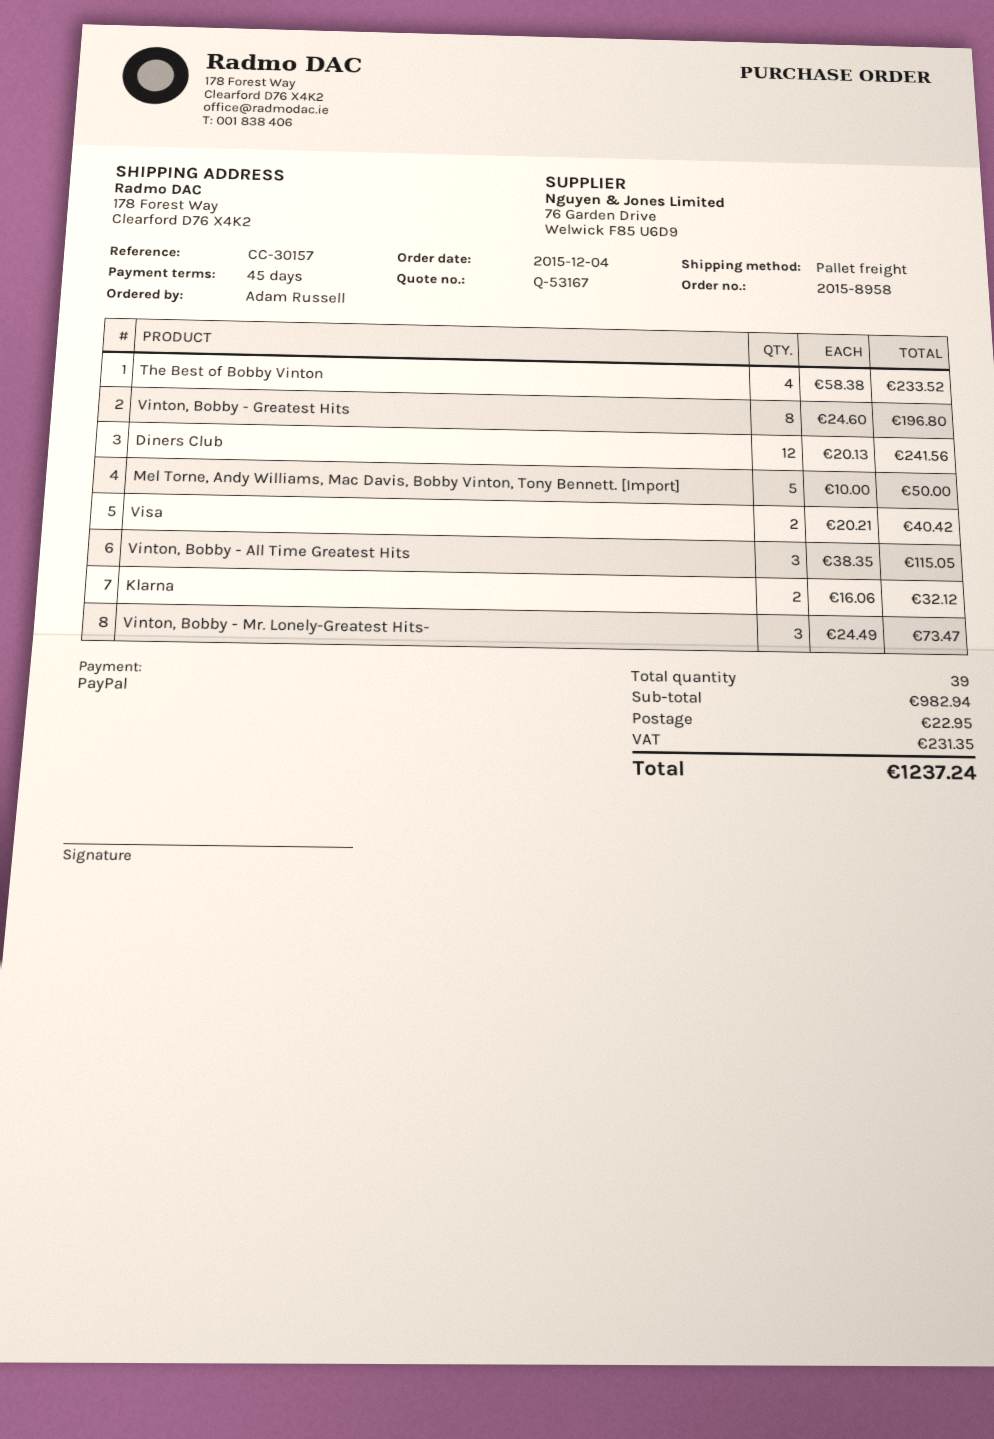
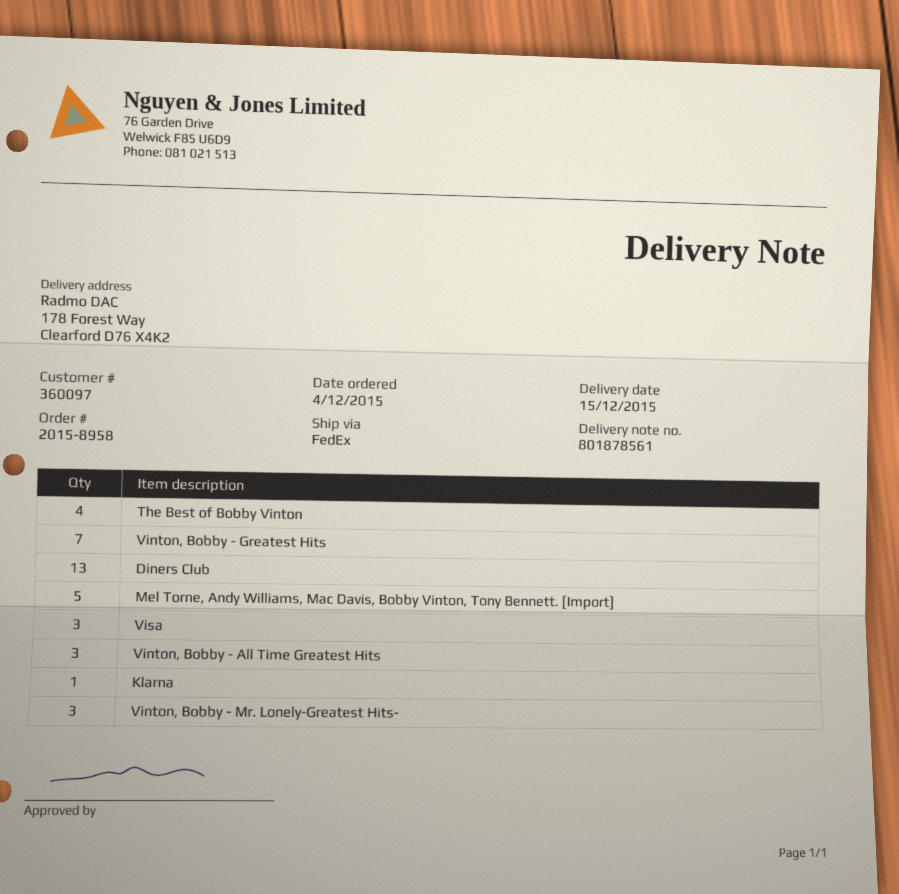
shipping method: pallet freight -> FedEx
Vinton, Bobby - Greatest Hits: 8 -> 7
Diners Club: 12 -> 13
Visa: 2 -> 3
Klarna: 2 -> 1

